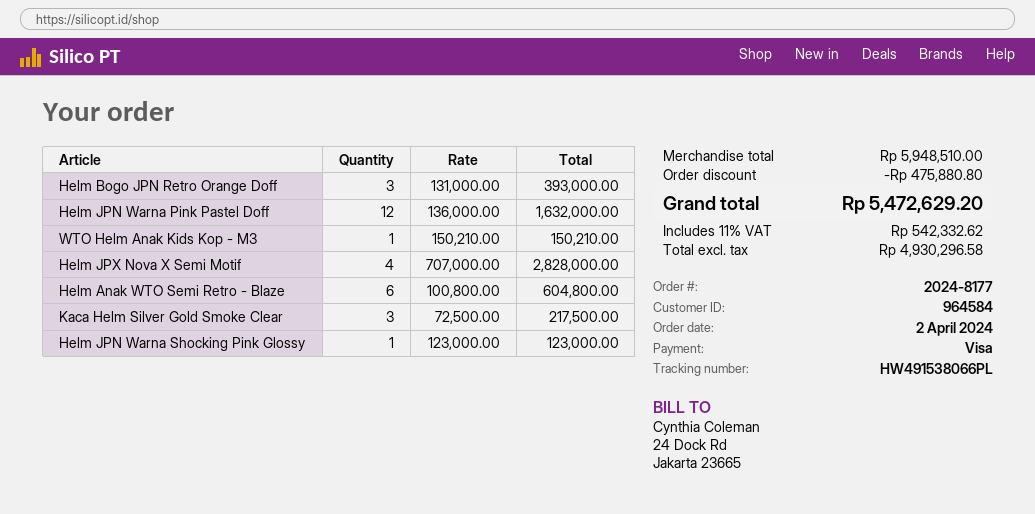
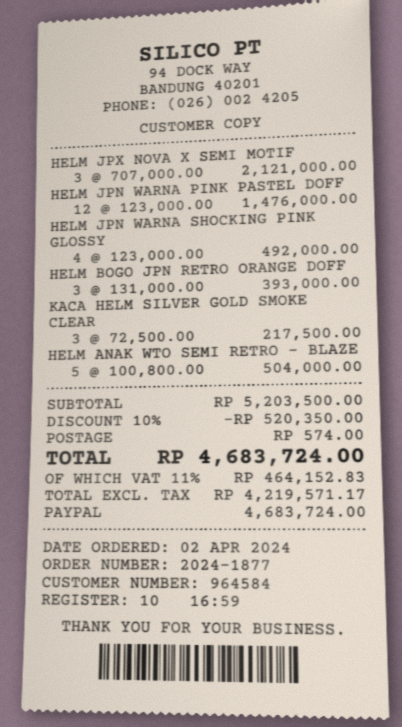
order number: 2024-8177 -> 2024-1877
payment method: Visa -> PayPal
Helm JPN Warna Pink Pastel Doff: 12 x 136000.00 = 1632000.00 -> 12 x 123000.00 = 1476000.00
WTO Helm Anak Kids Kop - M3: 1 x 150210.00 = 150210.00 -> none
Helm JPX Nova X Semi Motif: 4 x 707000.00 = 2828000.00 -> 3 x 707000.00 = 2121000.00
Helm Anak WTO Semi Retro - Blaze: 6 x 100800.00 = 604800.00 -> 5 x 100800.00 = 504000.00
Helm JPN Warna Shocking Pink Glossy: 1 x 123000.00 = 123000.00 -> 4 x 123000.00 = 492000.00
subtotal: 5948510.00 -> 5203500.00
discount: 475880.80 -> 520350.00
shipping: none -> 574.00
net: 4930296.58 -> 4219571.17
tax: 11% = 542332.62 -> 11% = 464152.83
total: 5472629.20 -> 4683724.00

